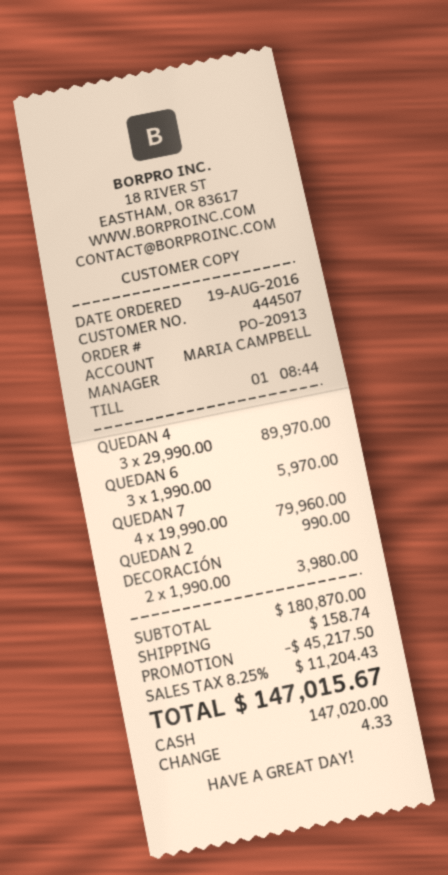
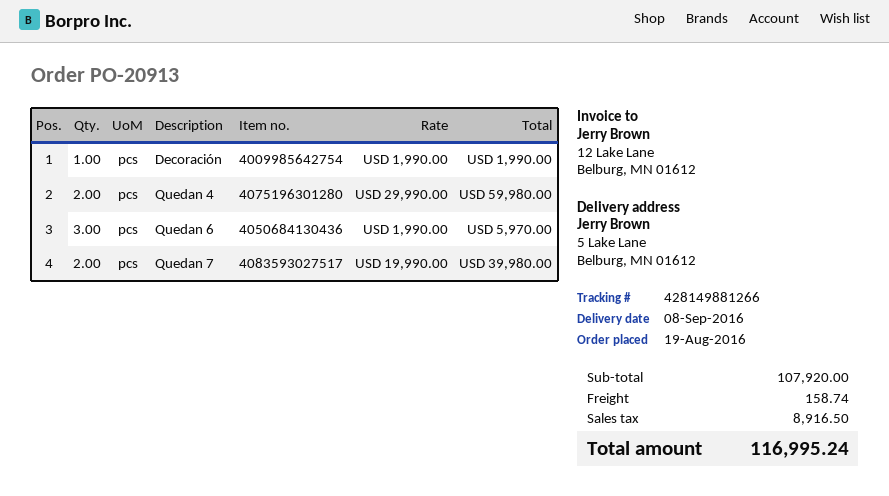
QUEDAN 4: 3 x 29990.00 = 89970.00 -> 2 x 29990.00 = 59980.00
QUEDAN 7: 4 x 19990.00 = 79960.00 -> 2 x 19990.00 = 39980.00
QUEDAN 2: 1 x 990.00 = 990.00 -> none
DECORACIÓN: 2 x 1990.00 = 3980.00 -> 1 x 1990.00 = 1990.00
subtotal: 180870.00 -> 107920.00
discount: 45217.50 -> none
tax: 11204.43 -> 8916.50
total: 147015.67 -> 116995.24

